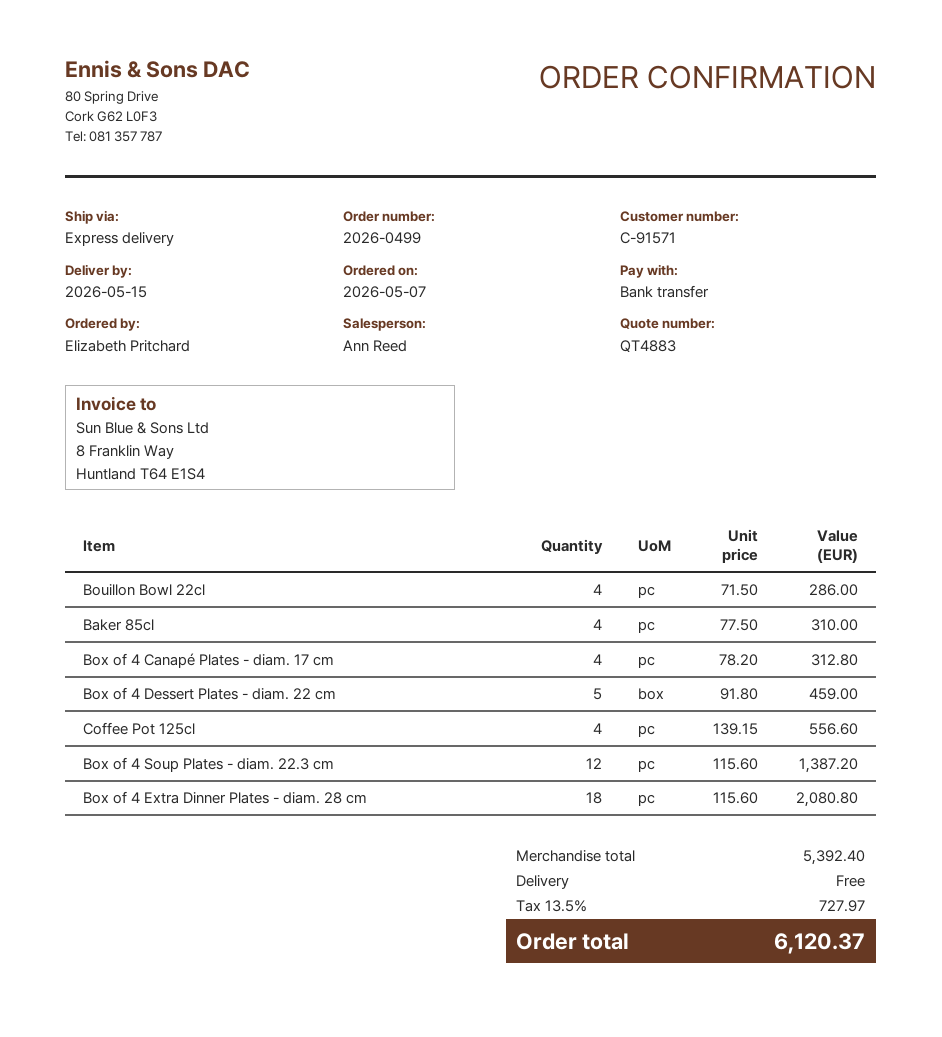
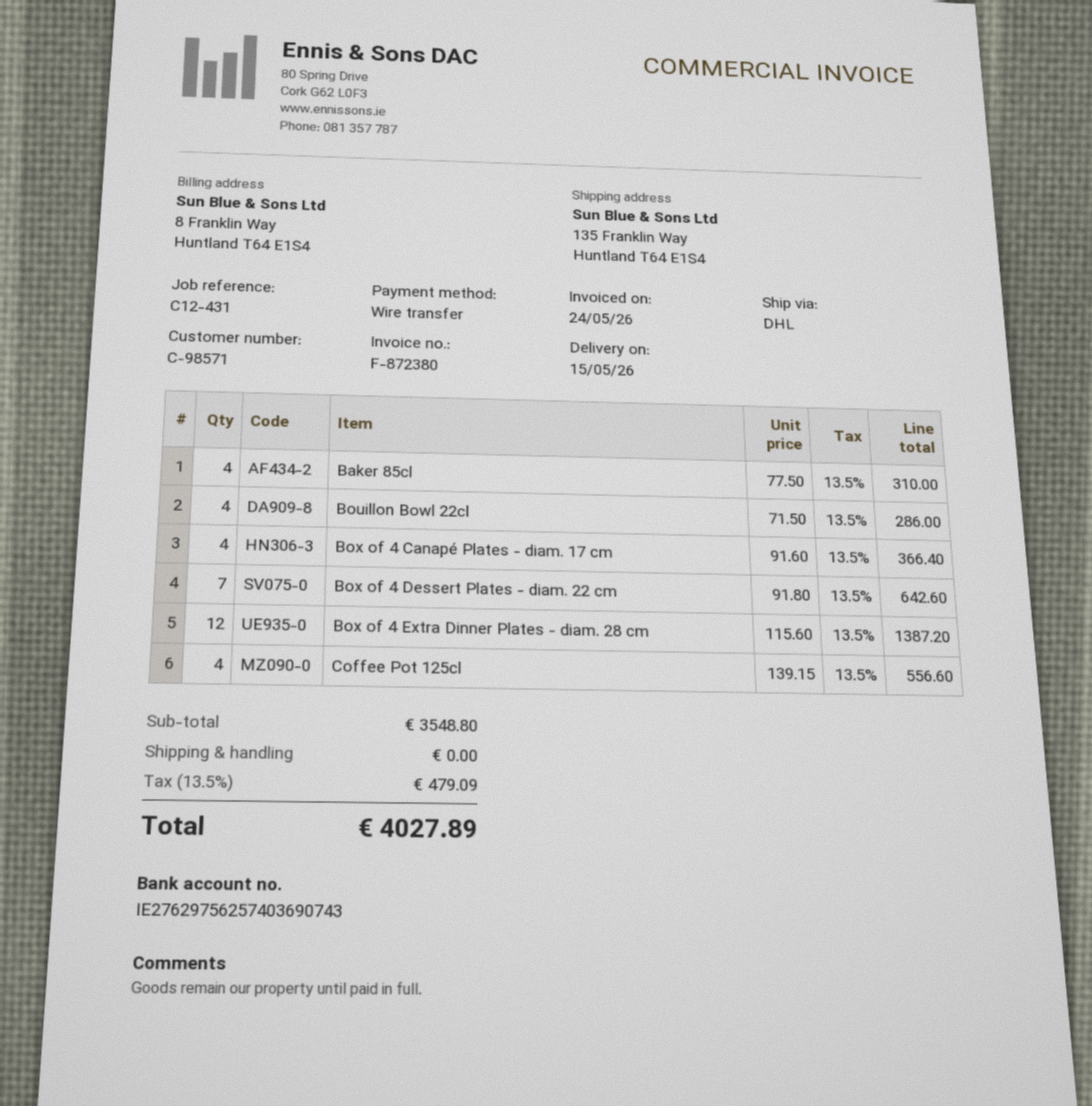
customer number: C-91571 -> C-98571
shipping method: express -> DHL
Box of 4 Canapé Plates - diam. 17 cm: 4 x 78.20 = 312.80 -> 4 x 91.60 = 366.40
Box of 4 Dessert Plates - diam. 22 cm: 5 x 91.80 = 459.00 -> 7 x 91.80 = 642.60
Box of 4 Soup Plates - diam. 22.3 cm: 12 x 115.60 = 1387.20 -> none
Box of 4 Extra Dinner Plates - diam. 28 cm: 18 x 115.60 = 2080.80 -> 12 x 115.60 = 1387.20
subtotal: 5392.40 -> 3548.80
tax: 13.5% = 727.97 -> 13.5% = 479.09
total: 6120.37 -> 4027.89

